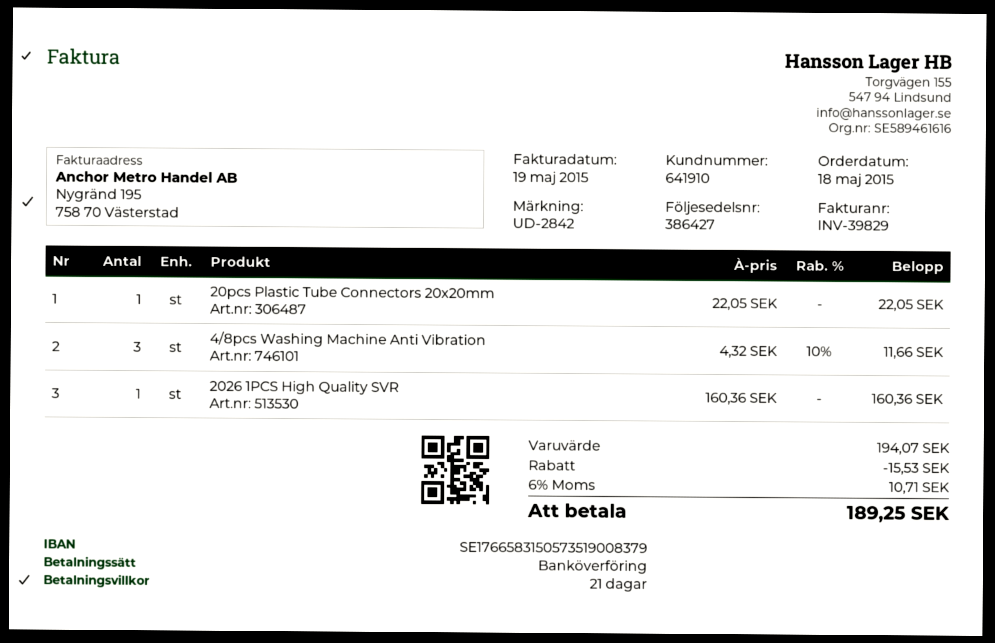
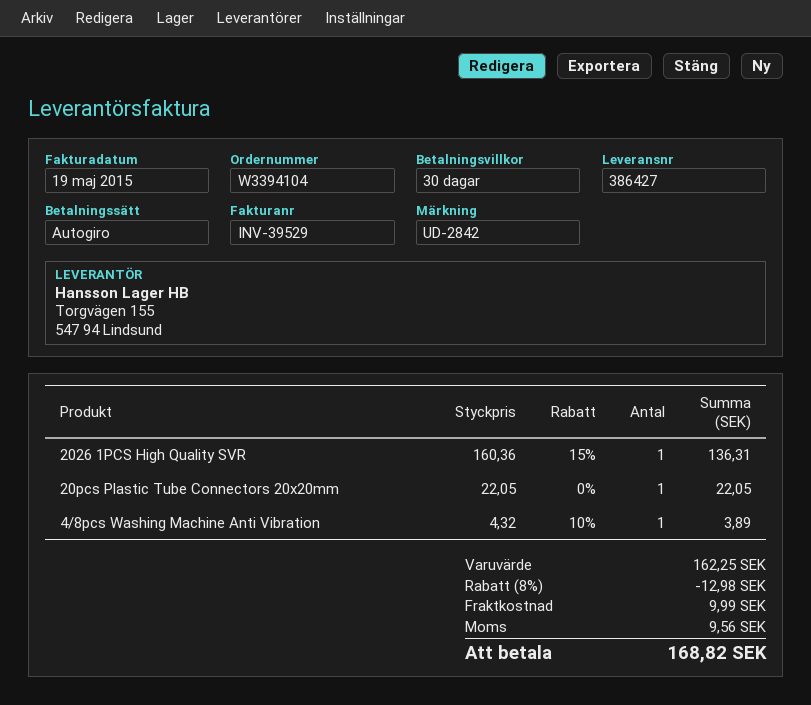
invoice number: INV-39829 -> INV-39529
payment terms: 21 days -> 30 days
payment method: bank transfer -> direct debit
4/8pcs Washing Machine Anti Vibration: 3 x 4.32 - 10% = 11.66 -> 1 x 4.32 - 10% = 3.89
2026 1PCS High Quality SVR: 1 x 160.36 = 160.36 -> 1 x 160.36 - 15% = 136.31
subtotal: 194.07 -> 162.25
discount: 15.53 -> 12.98
shipping: none -> 9.99
tax: 10.71 -> 9.56
total: 189.25 -> 168.82

